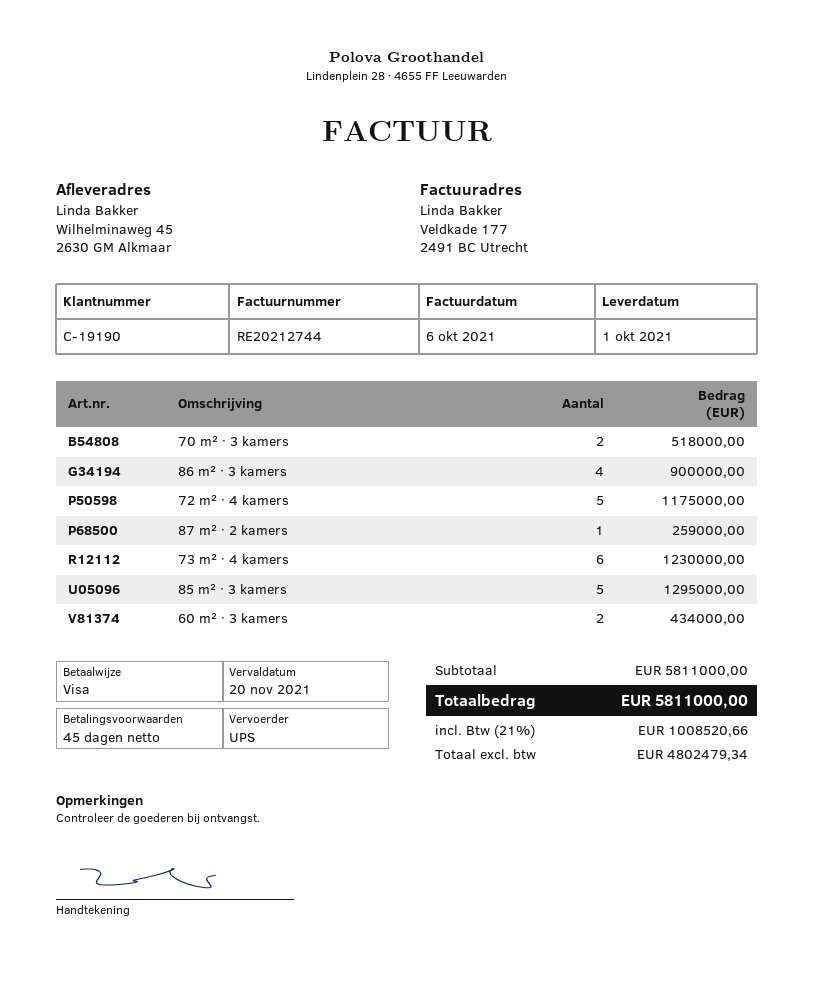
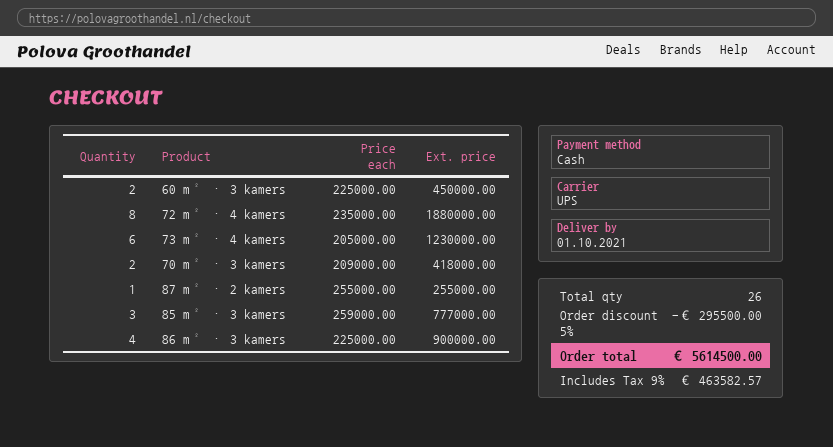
payment method: Visa -> cash
70 m² · 3 kamers: 2 for 518000.00 -> 2 for 418000.00
72 m² · 4 kamers: 5 for 1175000.00 -> 8 for 1880000.00
87 m² · 2 kamers: 1 for 259000.00 -> 1 for 255000.00
85 m² · 3 kamers: 5 for 1295000.00 -> 3 for 777000.00
60 m² · 3 kamers: 2 for 434000.00 -> 2 for 450000.00
discount: none -> 5% = 295500.00
tax: 21% = 1008520.66 -> 9% = 463582.57
total: 5811000.00 -> 5614500.00

